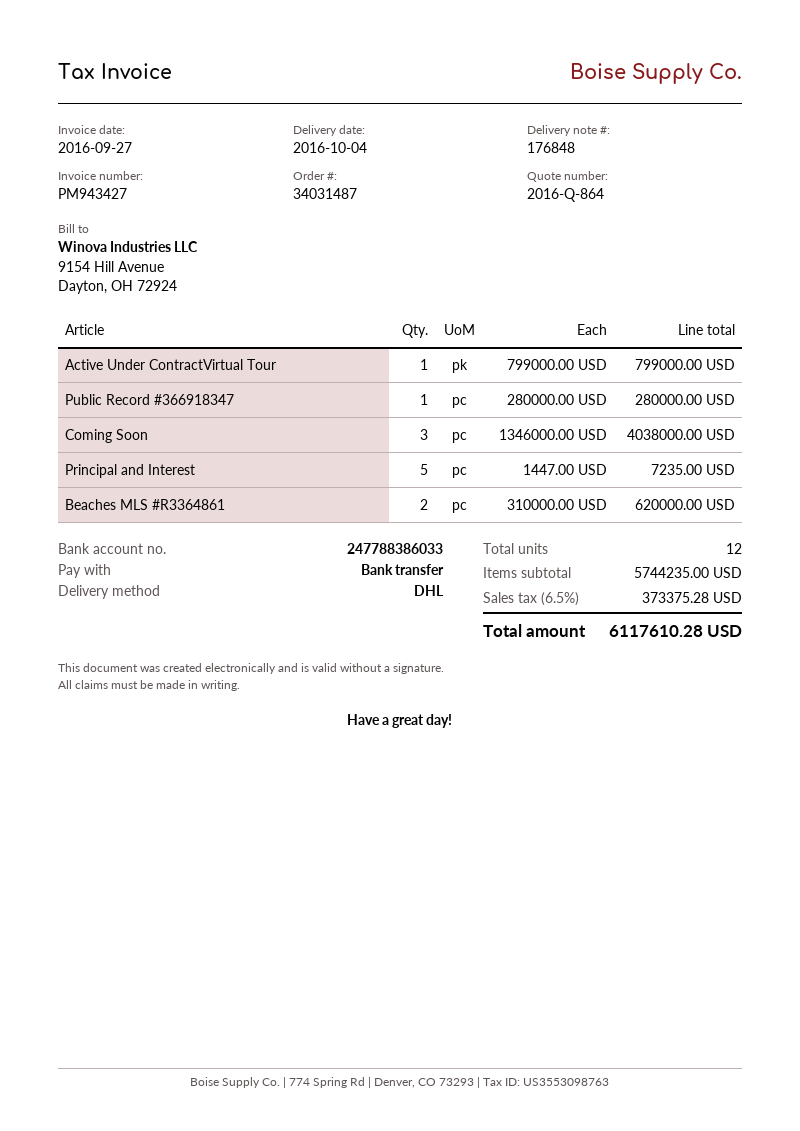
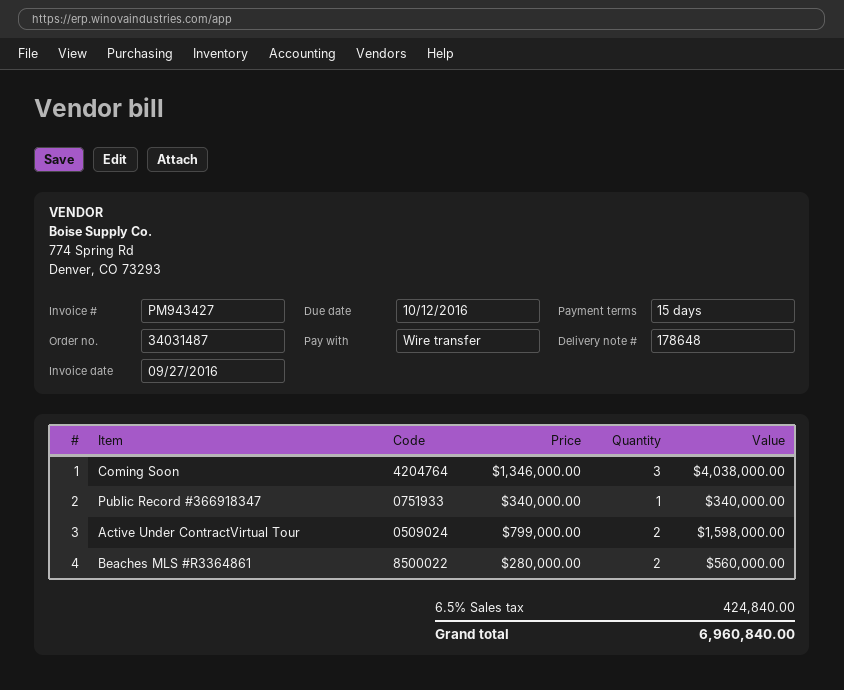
delivery note number: 176848 -> 178648
Active Under ContractVirtual Tour: 1 x 799000.00 = 799000.00 -> 2 x 799000.00 = 1598000.00
Public Record #366918347: 1 x 280000.00 = 280000.00 -> 1 x 340000.00 = 340000.00
Principal and Interest: 5 x 1447.00 = 7235.00 -> none
Beaches MLS #R3364861: 2 x 310000.00 = 620000.00 -> 2 x 280000.00 = 560000.00
tax: 6.5% = 373375.28 -> 6.5% = 424840.00
total: 6117610.28 -> 6960840.00

